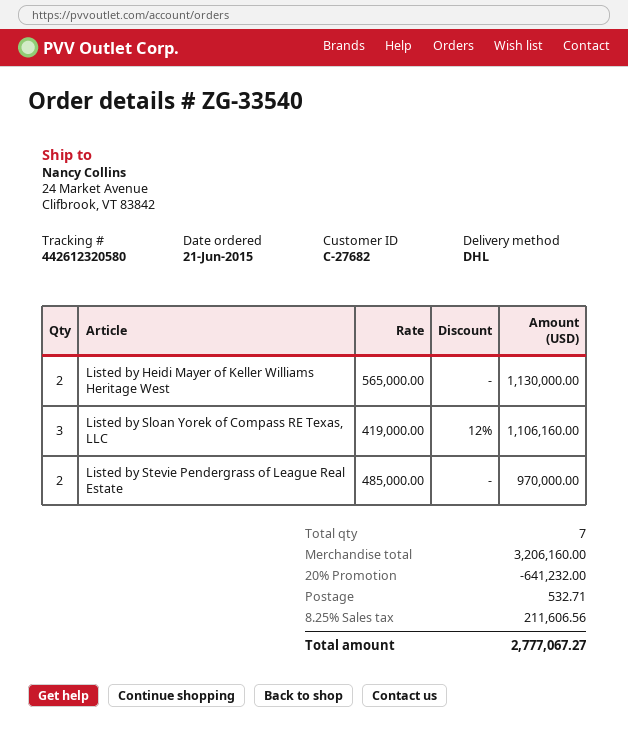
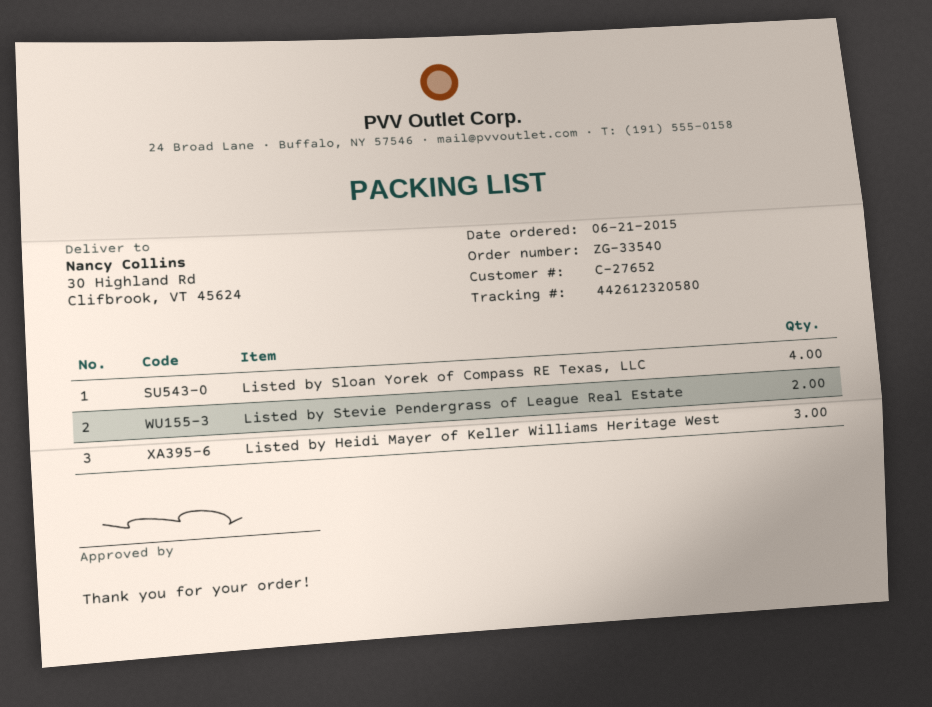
customer number: C-27682 -> C-27652
ship to: 24 Market Avenue, Clifbrook, VT 83842 -> 30 Highland Rd, Clifbrook, VT 45624
Listed by Heidi Mayer of Keller Williams Heritage West: 2 -> 3
Listed by Sloan Yorek of Compass RE Texas, LLC: 3 -> 4

